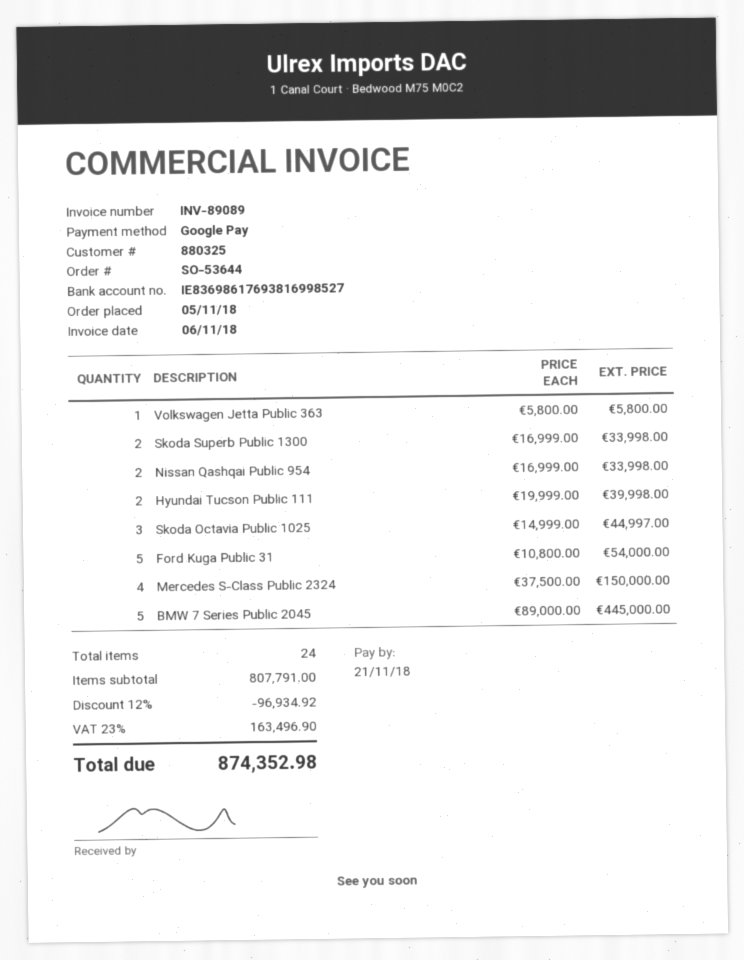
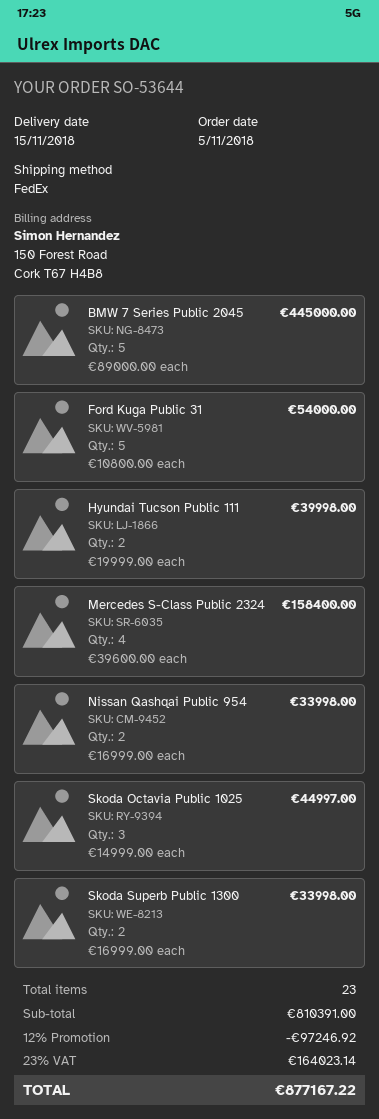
Volkswagen Jetta Public 363: 1 x 5800.00 = 5800.00 -> none
Mercedes S-Class Public 2324: 4 x 37500.00 = 150000.00 -> 4 x 39600.00 = 158400.00
total quantity: 24 -> 23
subtotal: 807791.00 -> 810391.00
discount: 12% = 96934.92 -> 12% = 97246.92
tax: 23% = 163496.90 -> 23% = 164023.14
total: 874352.98 -> 877167.22

